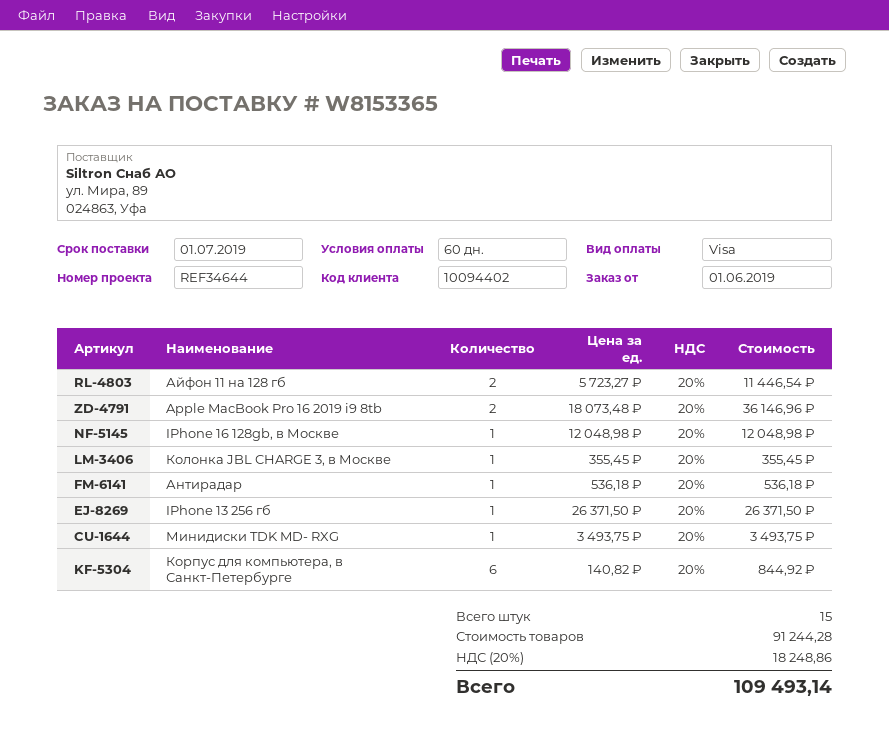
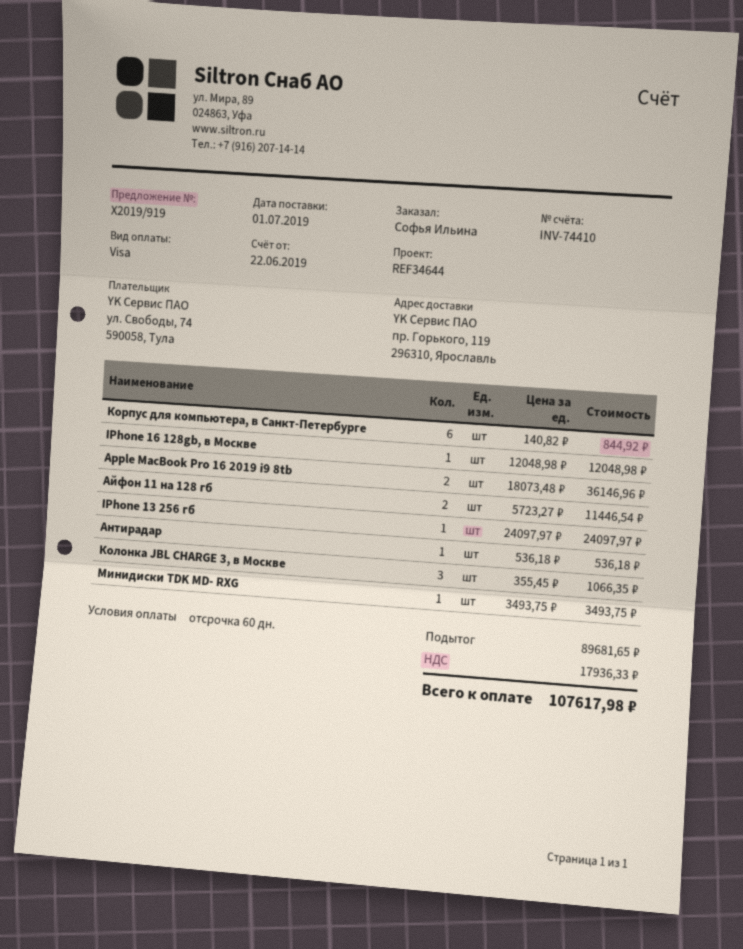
Колонка JBL CHARGE 3, в Москве: 1 x 355.45 = 355.45 -> 3 x 355.45 = 1066.35
IPhone 13 256 гб: 1 x 26371.50 = 26371.50 -> 1 x 24097.97 = 24097.97
subtotal: 91244.28 -> 89681.65
tax: 18248.86 -> 17936.33
total: 109493.14 -> 107617.98

